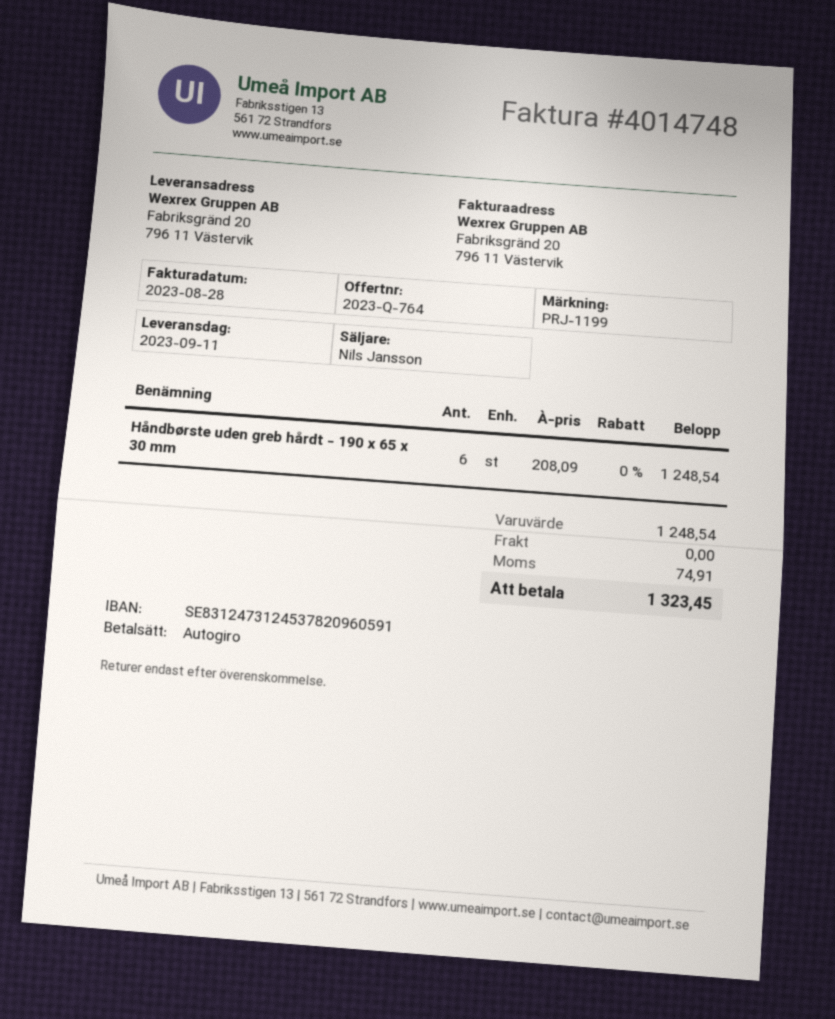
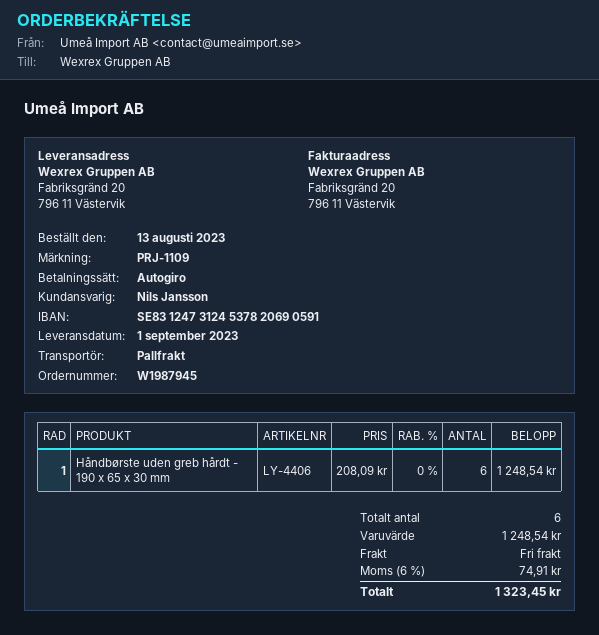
delivery date: 2023-09-11 -> 2023-09-01
reference: PRJ-1199 -> PRJ-1109
bank account: SE8312473124537820960591 -> SE8312473124537820690591

